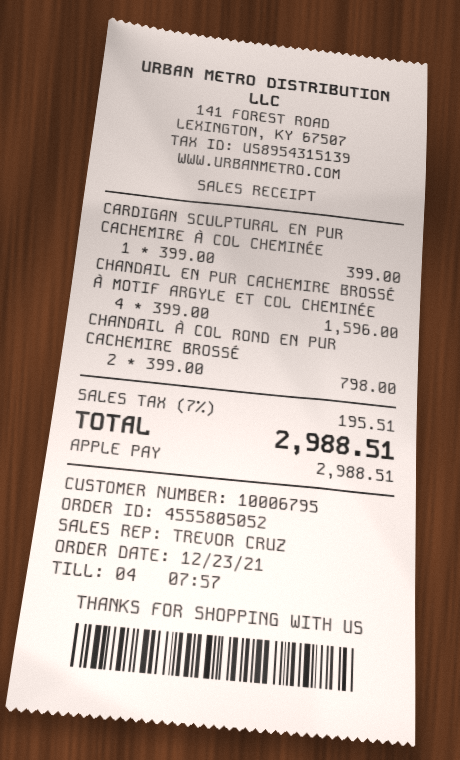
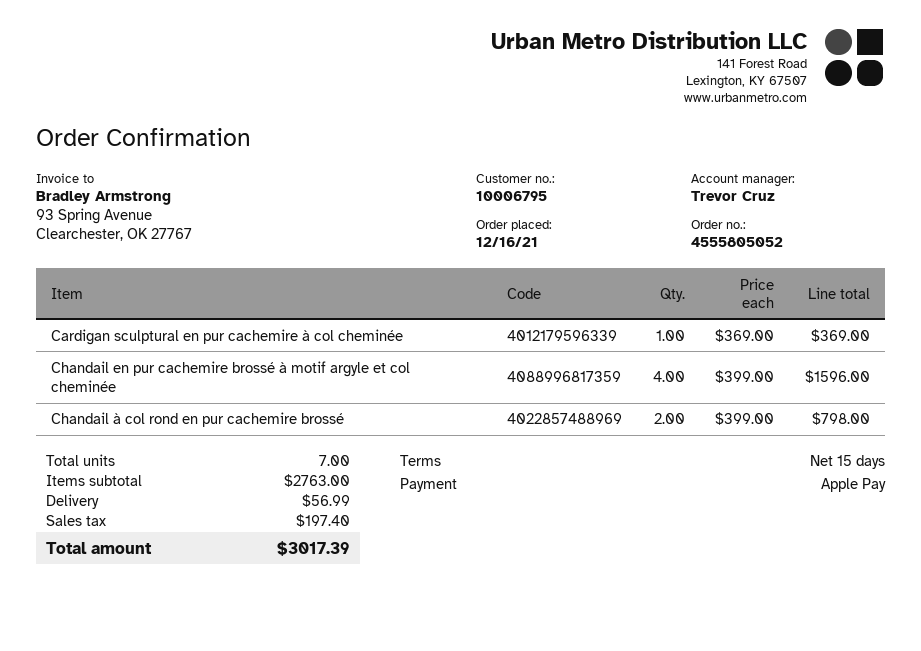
order date: 2021-12-23 -> 2021-12-16
CARDIGAN SCULPTURAL EN PUR CACHEMIRE À COL CHEMINÉE: 1 x 399.00 = 399.00 -> 1 x 369.00 = 369.00
shipping: none -> 56.99
tax: 195.51 -> 197.40
total: 2988.51 -> 3017.39

